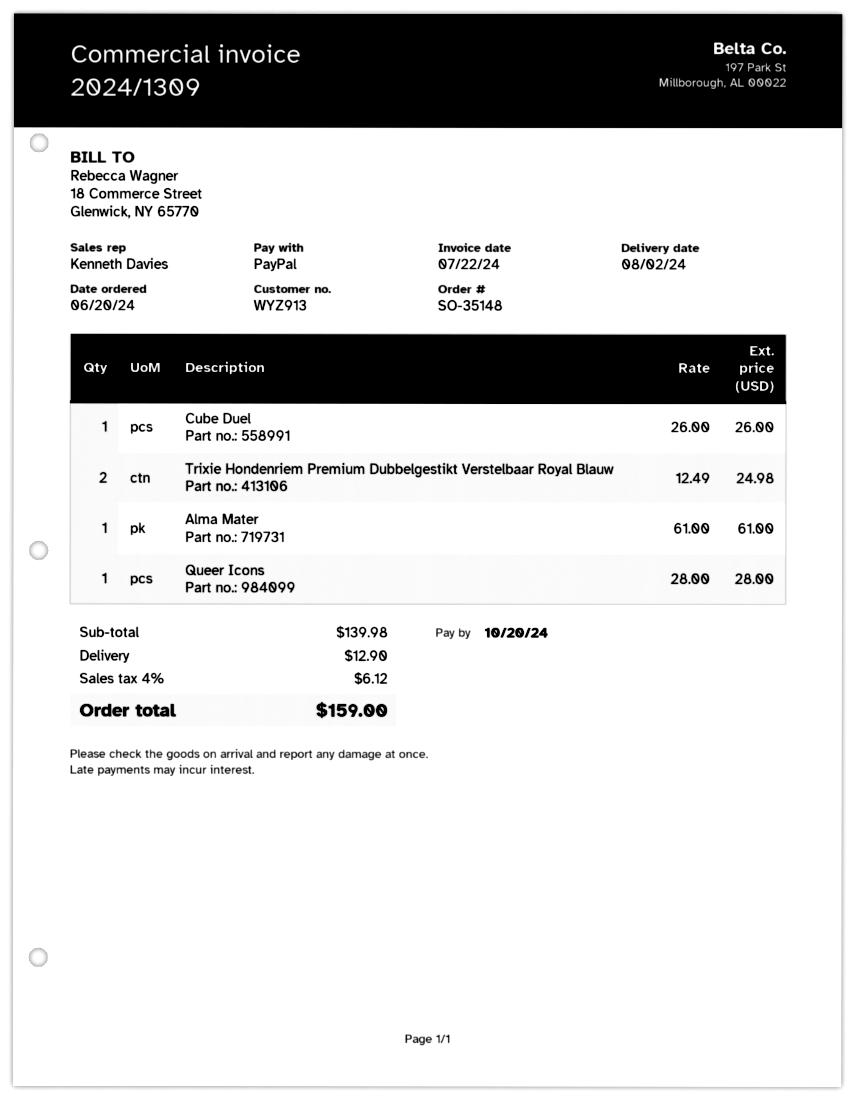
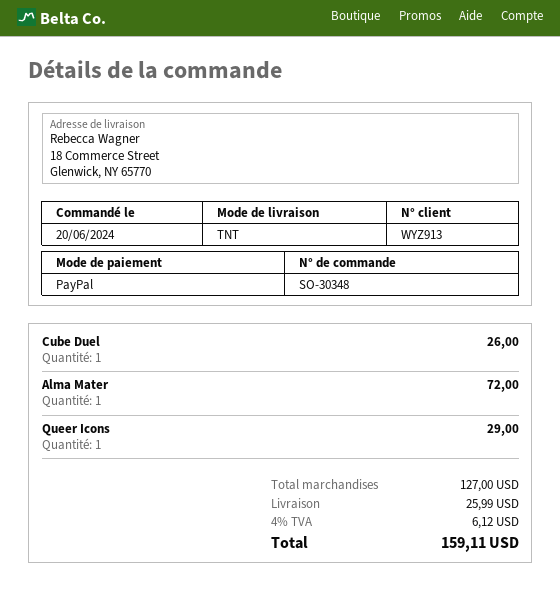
order number: SO-35148 -> SO-30348
Trixie Hondenriem Premium Dubbelgestikt Verstelbaar Royal Blauw: 2 for 24.98 -> none
Alma Mater: 1 for 61.00 -> 1 for 72.00
Queer Icons: 1 for 28.00 -> 1 for 29.00
subtotal: 139.98 -> 127.00
shipping: 12.90 -> 25.99
total: 159.00 -> 159.11

